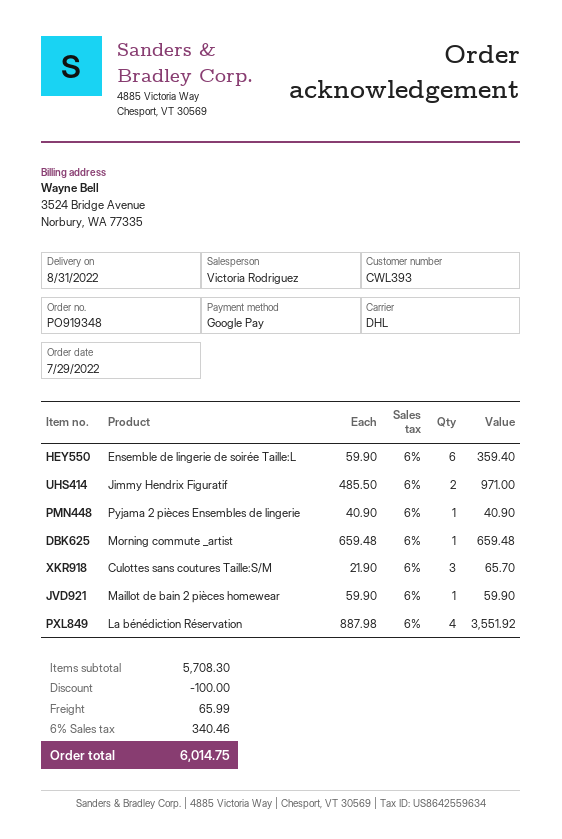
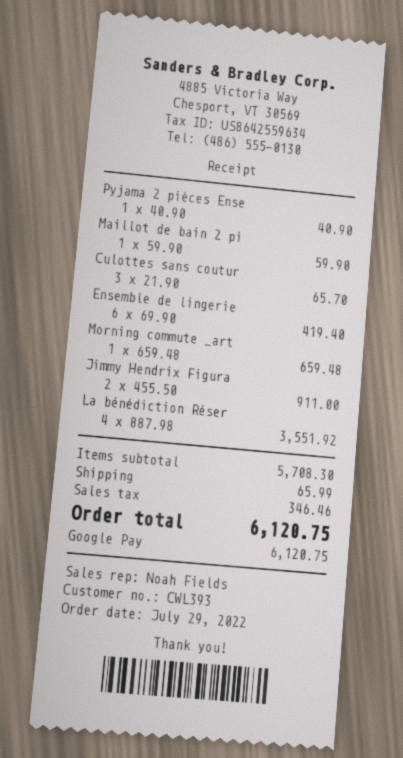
sales rep: Victoria Rodriguez -> Noah Fields
Ensemble de lingerie de soirée Taille:L: 6 x 59.90 = 359.40 -> 6 x 69.90 = 419.40
Jimmy Hendrix Figuratif: 2 x 485.50 = 971.00 -> 2 x 455.50 = 911.00
discount: 100.00 -> none
tax: 340.46 -> 346.46
total: 6014.75 -> 6120.75

